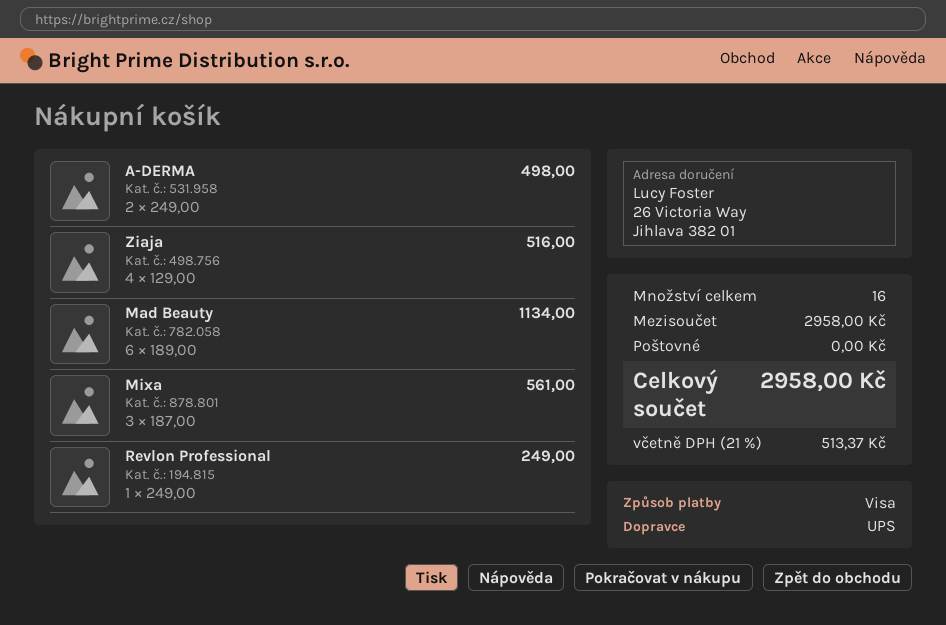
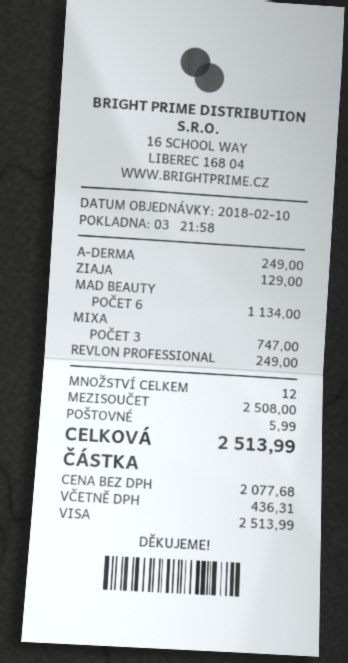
A-DERMA: 2 for 498.00 -> 1 for 249.00
Ziaja: 4 for 516.00 -> 1 for 129.00
Mixa: 3 for 561.00 -> 3 for 747.00
total quantity: 16 -> 12
subtotal: 2958.00 -> 2508.00
shipping: 0.00 -> 5.99
tax: 513.37 -> 436.31
total: 2958.00 -> 2513.99

